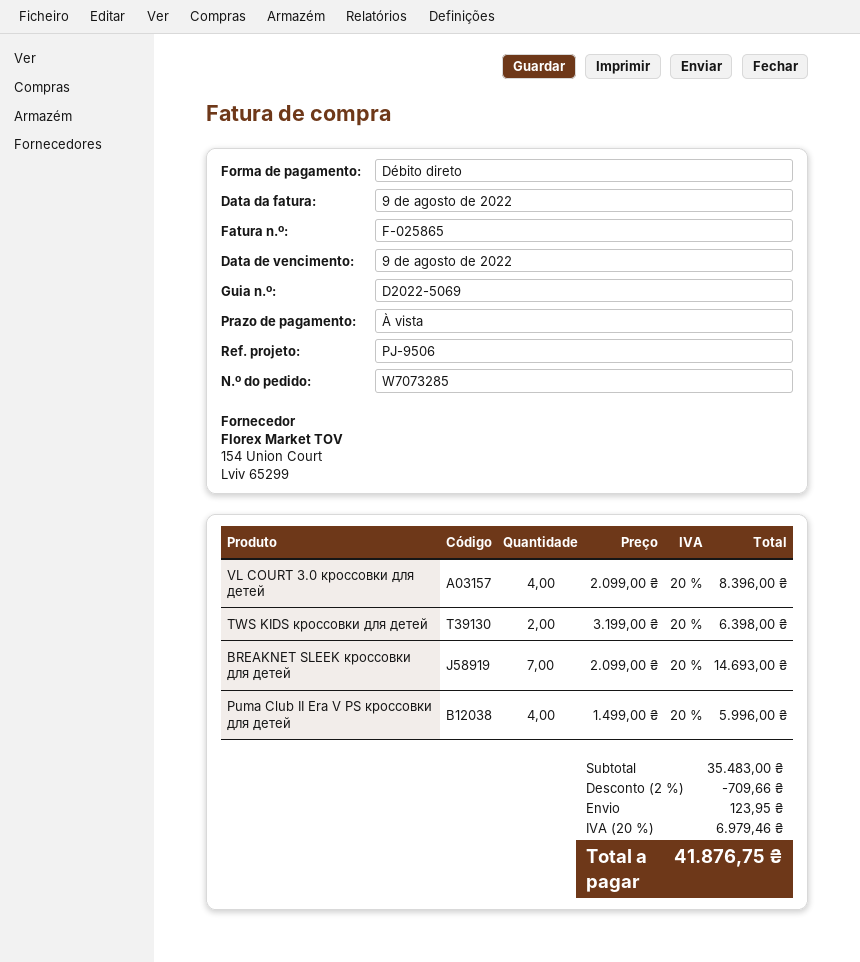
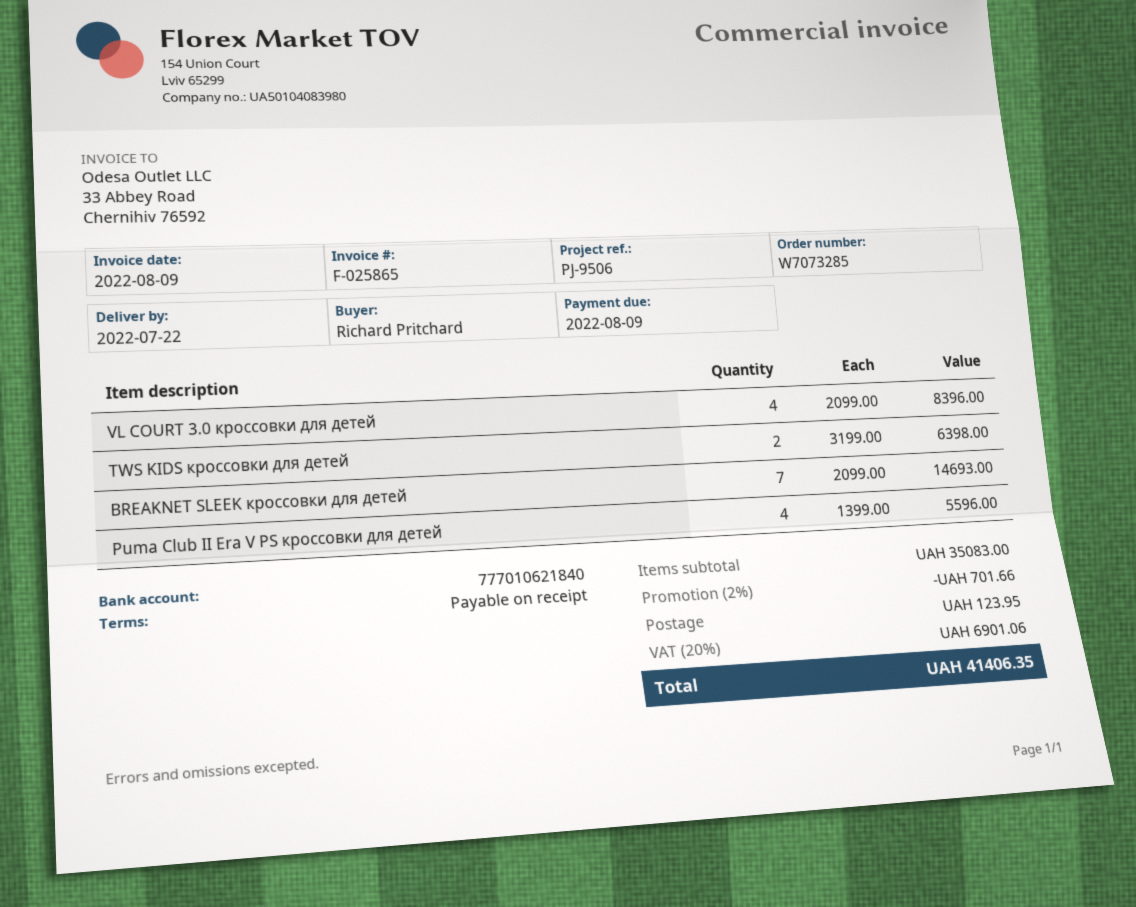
Puma Club II Era V PS кроссовки для детей: 4 x 1499.00 = 5996.00 -> 4 x 1399.00 = 5596.00
subtotal: 35483.00 -> 35083.00
discount: 2% = 709.66 -> 2% = 701.66
tax: 20% = 6979.46 -> 20% = 6901.06
total: 41876.75 -> 41406.35

